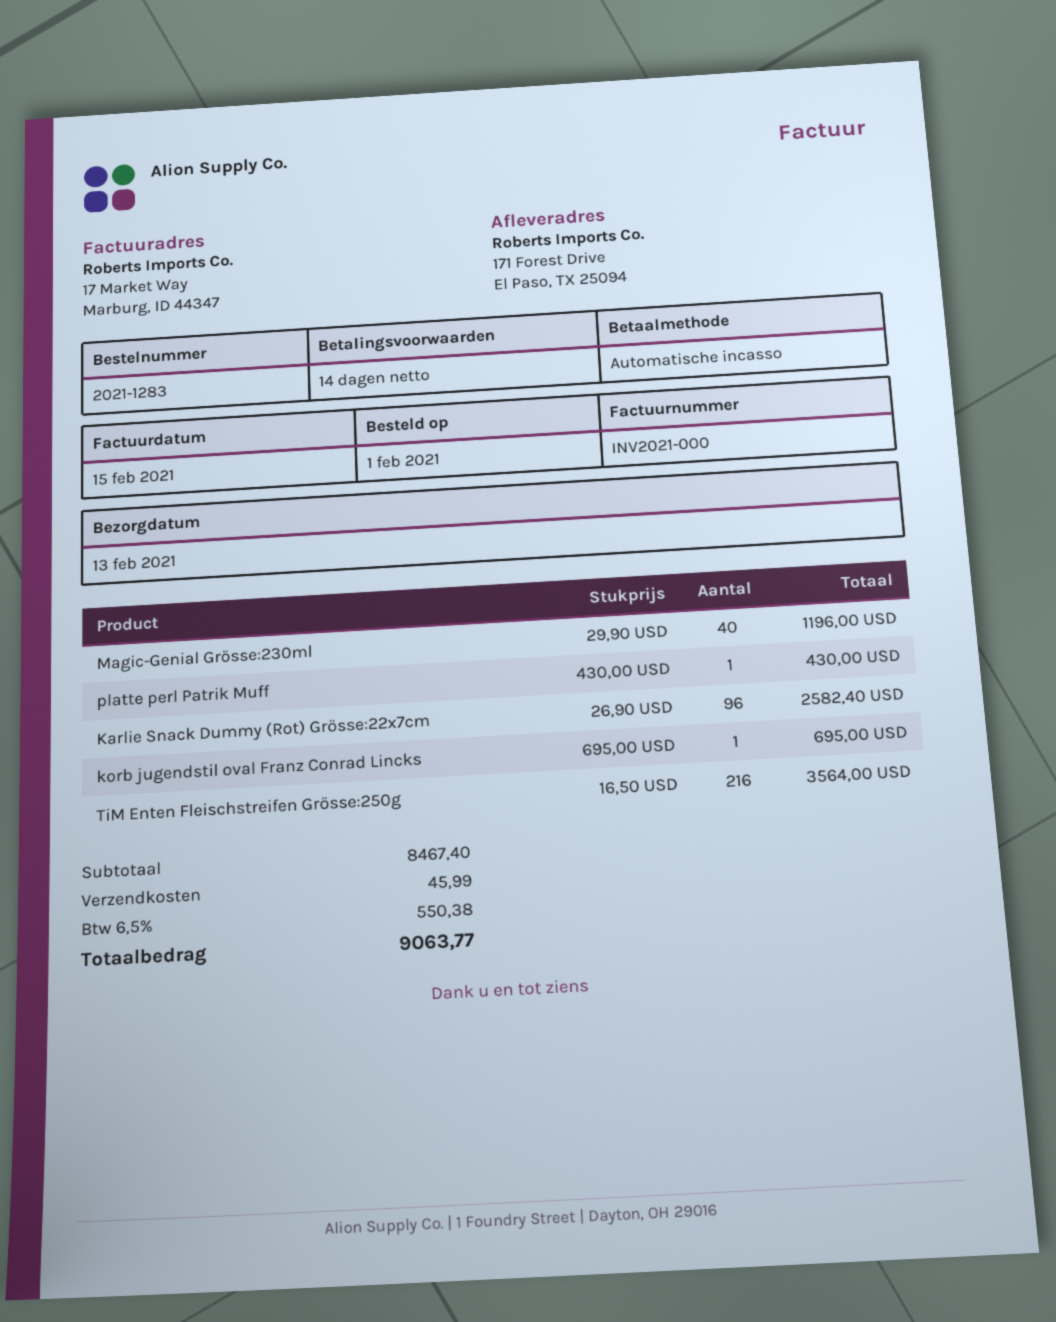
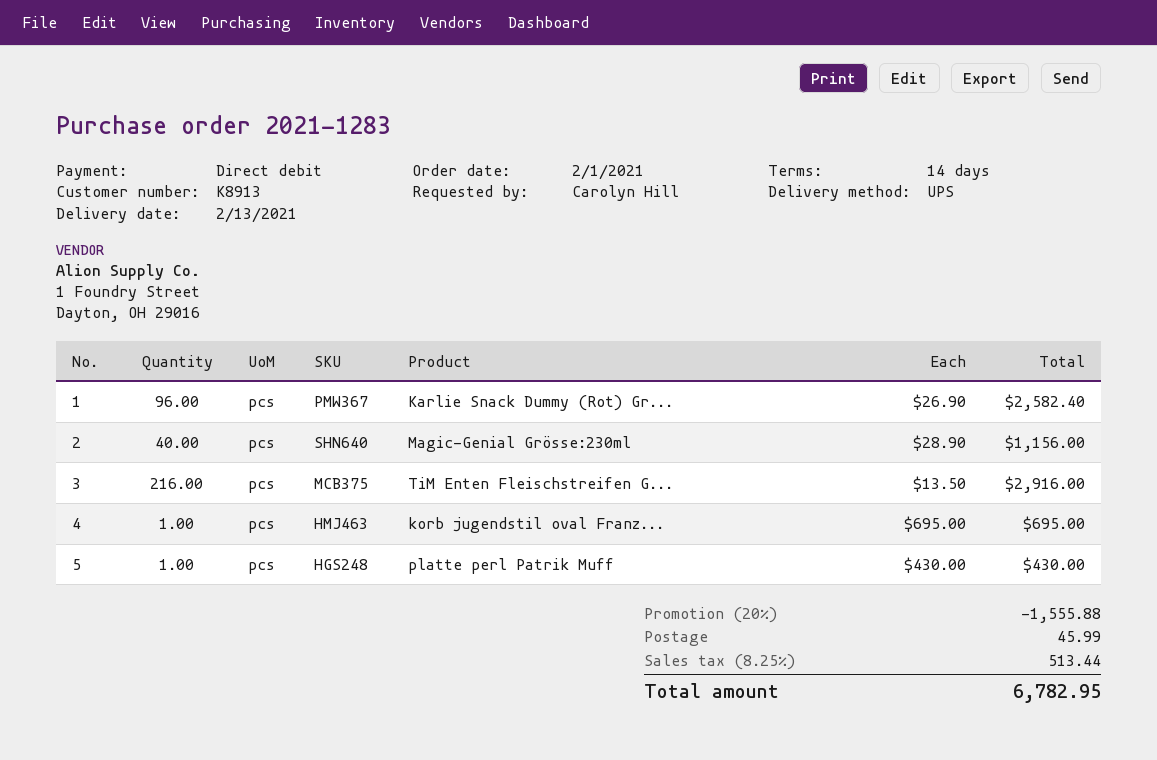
Magic-Genial Grösse:230ml: 40 x 29.90 = 1196.00 -> 40 x 28.90 = 1156.00
TiM Enten Fleischstreifen Grösse:250g: 216 x 16.50 = 3564.00 -> 216 x 13.50 = 2916.00
discount: none -> 20% = 1555.88
tax: 6.5% = 550.38 -> 8.25% = 513.44
total: 9063.77 -> 6782.95

